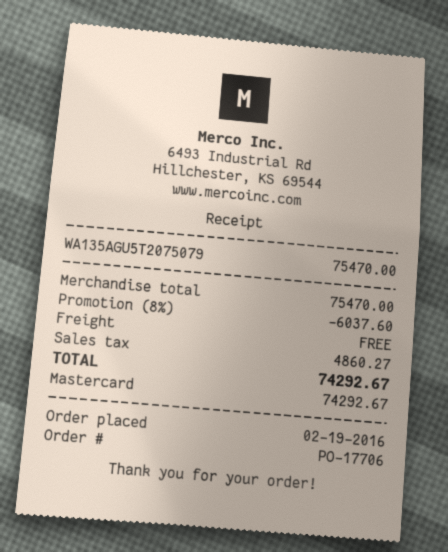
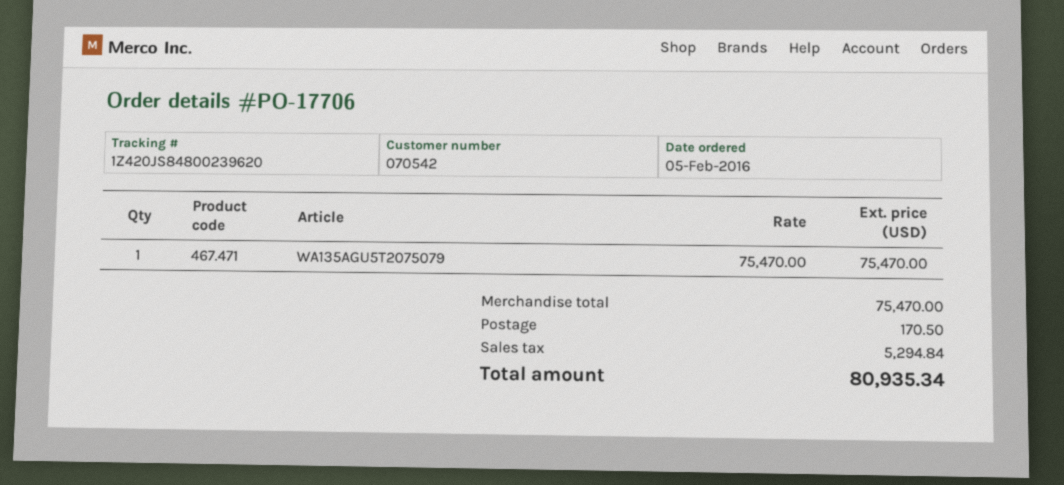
order date: 2016-02-19 -> 2016-02-05
discount: 8% = 6037.60 -> none
shipping: 0.00 -> 170.50
tax: 4860.27 -> 5294.84
total: 74292.67 -> 80935.34

